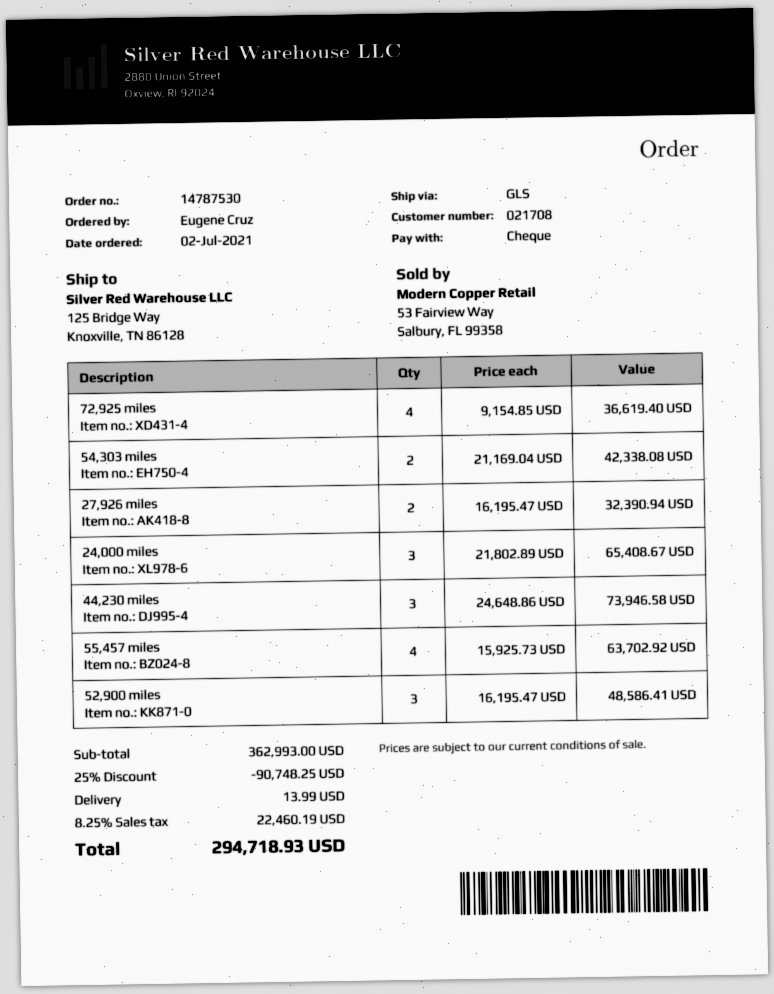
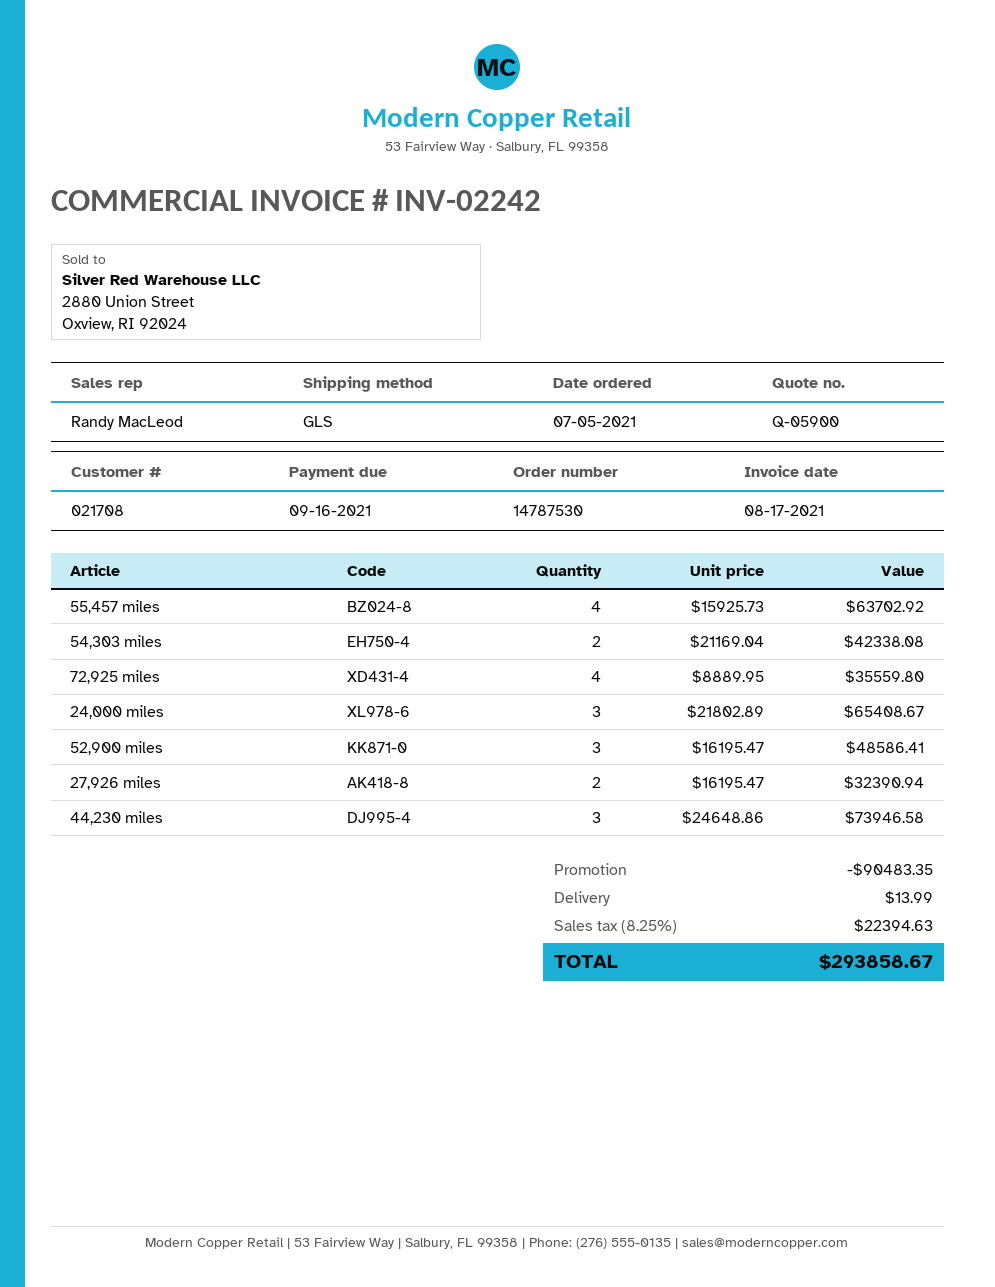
order date: 2021-07-02 -> 2021-07-05
72,925 miles: 4 x 9154.85 = 36619.40 -> 4 x 8889.95 = 35559.80
discount: 90748.25 -> 90483.35
tax: 8.25% = 22460.19 -> 8.25% = 22394.63
total: 294718.93 -> 293858.67

